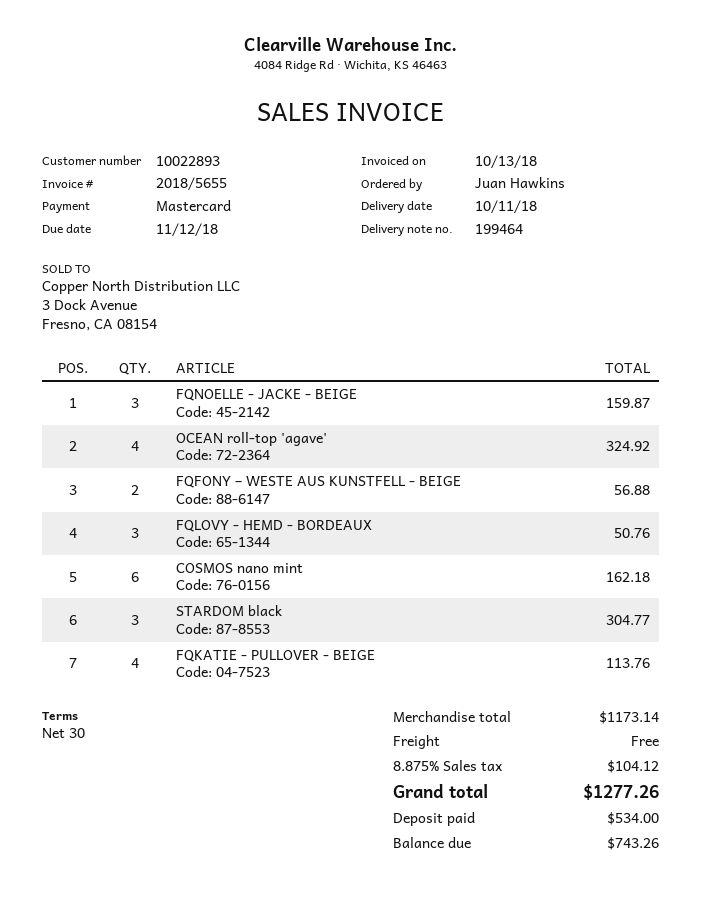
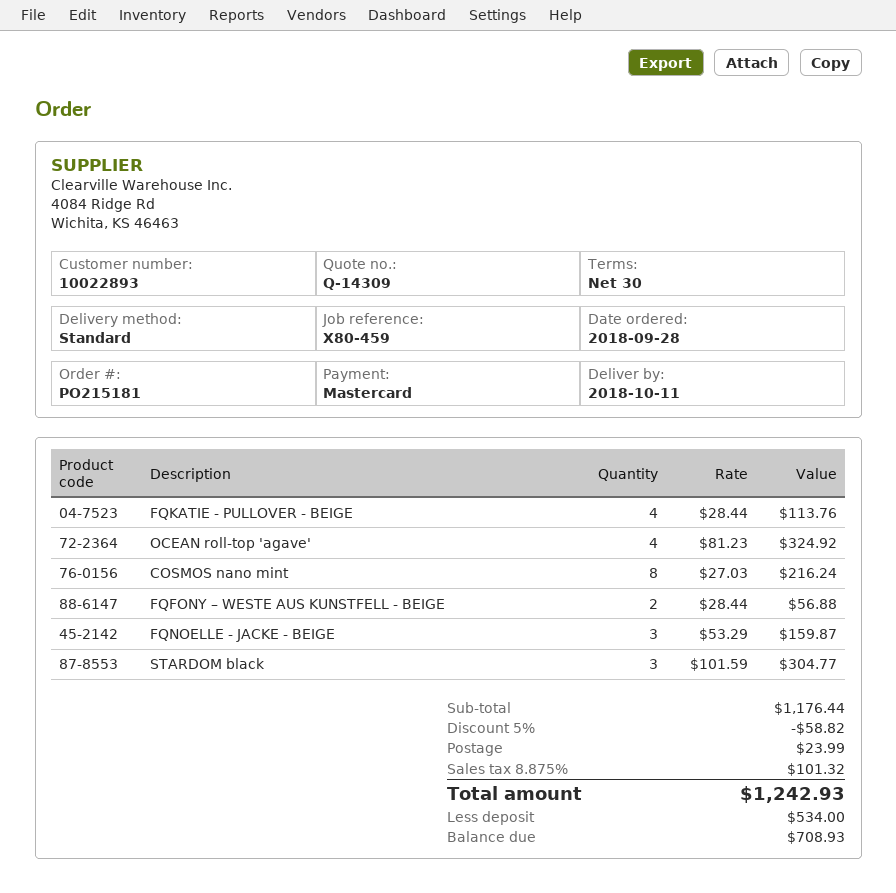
FQLOVY - HEMD - BORDEAUX: 3 for 50.76 -> none
COSMOS nano mint: 6 for 162.18 -> 8 for 216.24
subtotal: 1173.14 -> 1176.44
discount: none -> 5% = 58.82
shipping: 0.00 -> 23.99
tax: 8.875% = 104.12 -> 8.875% = 101.32
total: 1277.26 -> 1242.93
balance: 743.26 -> 708.93

